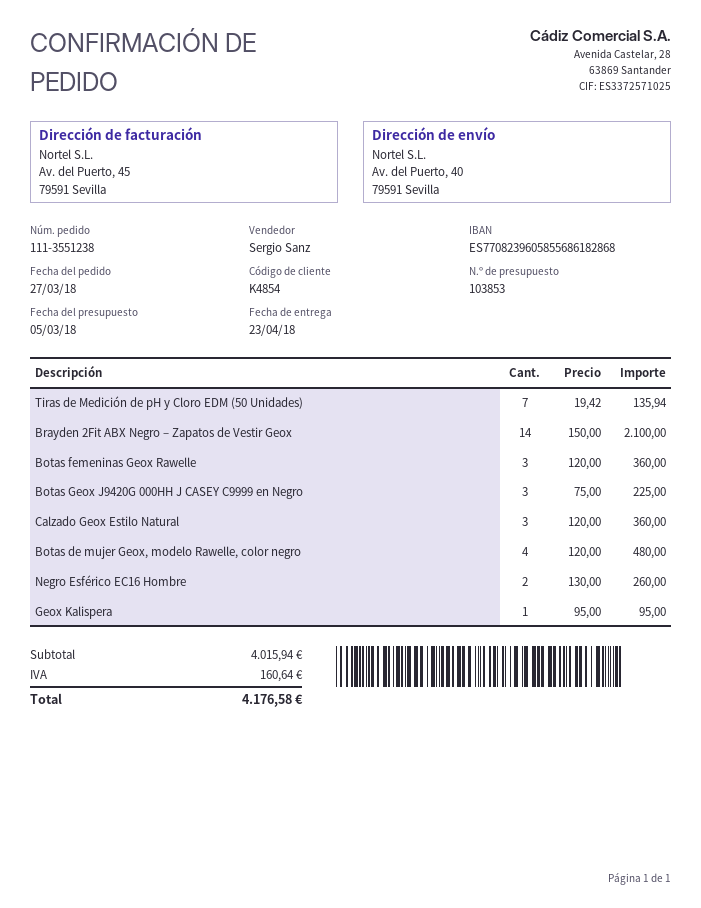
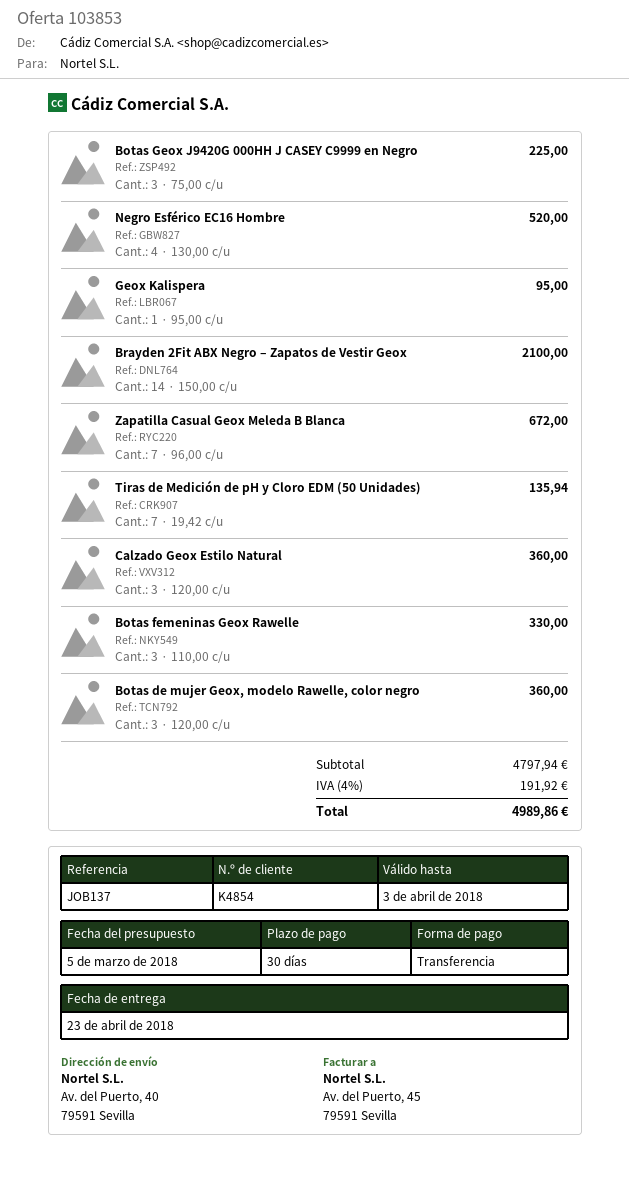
Botas femeninas Geox Rawelle: 3 x 120.00 = 360.00 -> 3 x 110.00 = 330.00
Botas de mujer Geox, modelo Rawelle, color negro: 4 x 120.00 = 480.00 -> 3 x 120.00 = 360.00
Negro Esférico EC16 Hombre: 2 x 130.00 = 260.00 -> 4 x 130.00 = 520.00
Zapatilla Casual Geox Meleda B Blanca: none -> 7 x 96.00 = 672.00
subtotal: 4015.94 -> 4797.94
tax: 160.64 -> 191.92
total: 4176.58 -> 4989.86

